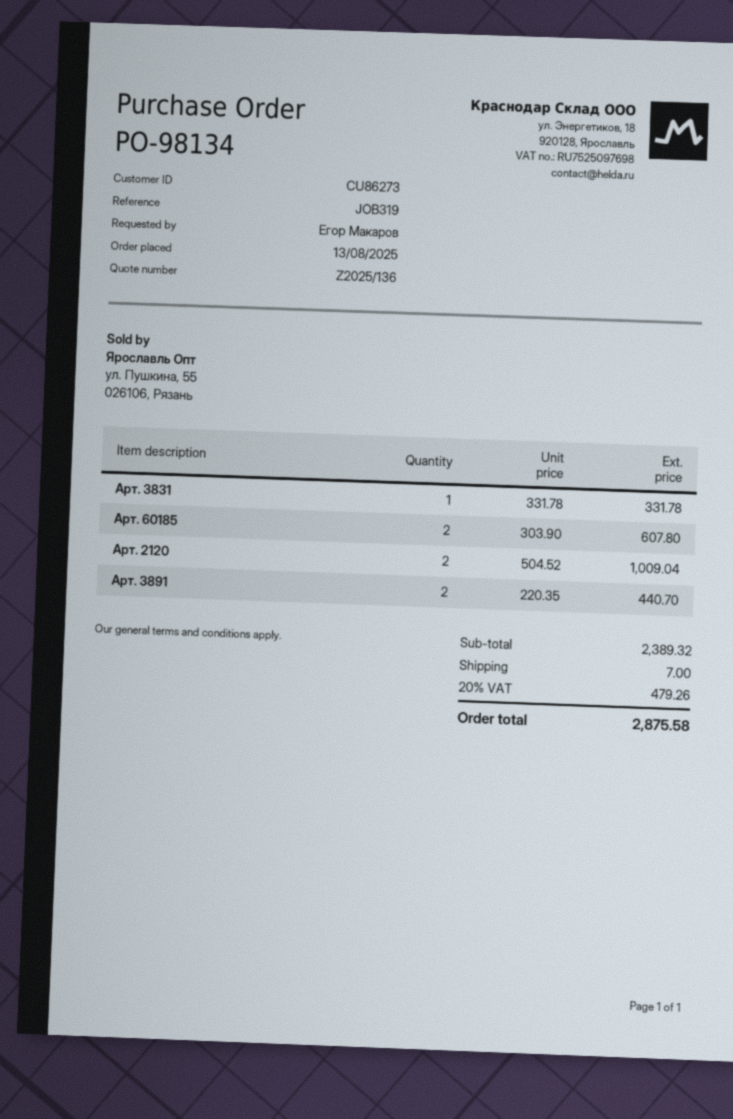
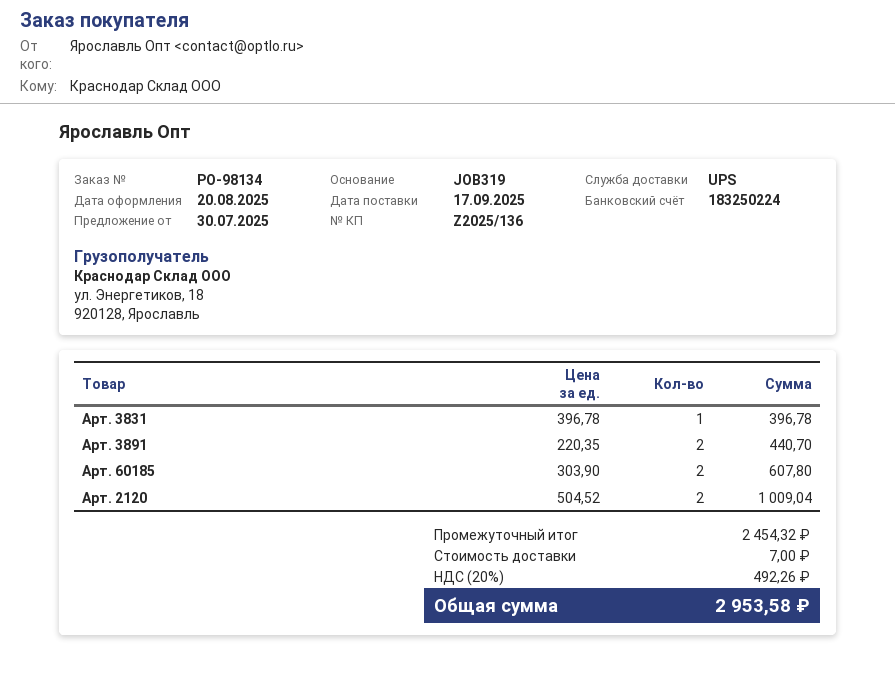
order date: 2025-08-13 -> 2025-08-20
Арт. 3831: 1 x 331.78 = 331.78 -> 1 x 396.78 = 396.78
subtotal: 2389.32 -> 2454.32
tax: 20% = 479.26 -> 20% = 492.26
total: 2875.58 -> 2953.58

